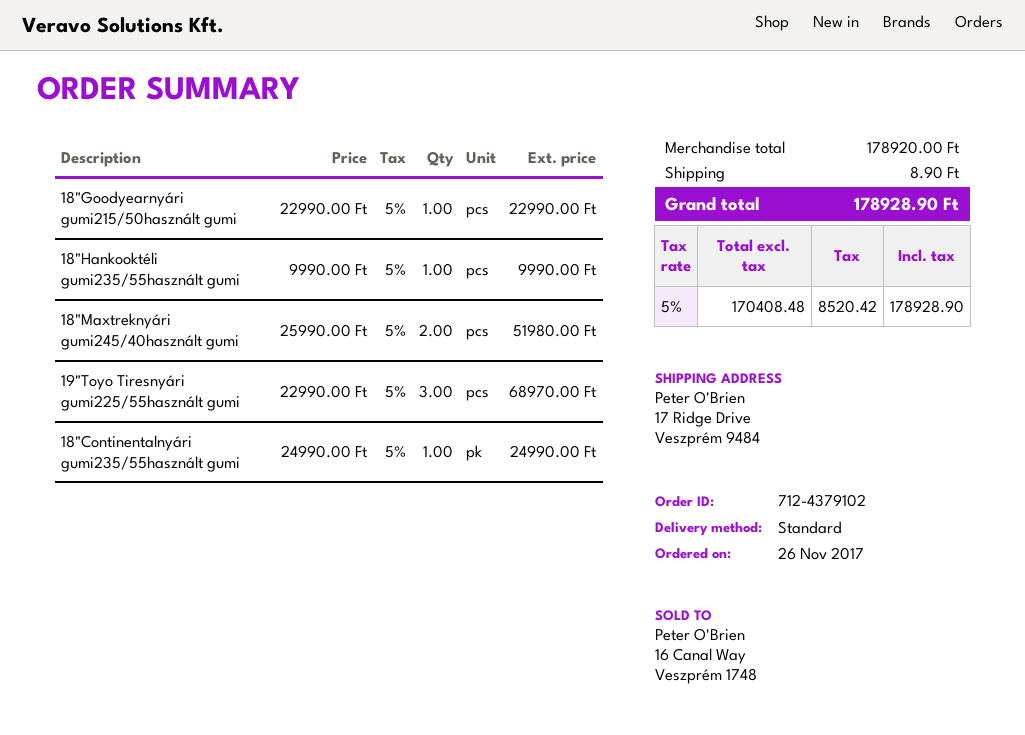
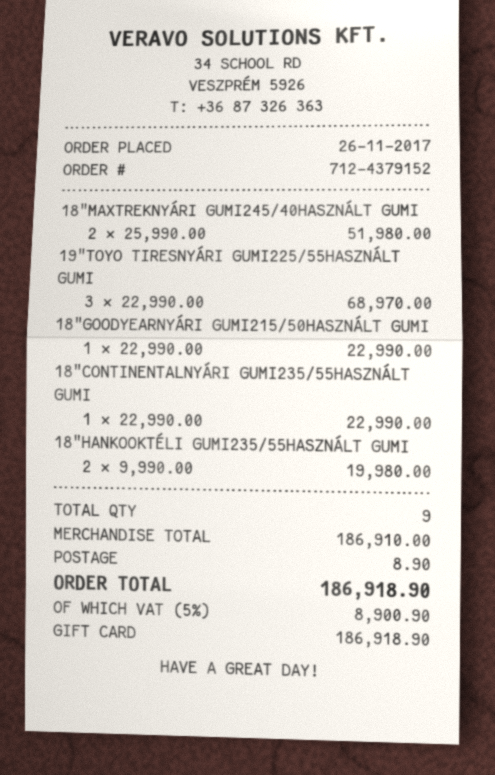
order number: 712-4379102 -> 712-4379152
18"Hankooktéli gumi235/55használt gumi: 1 x 9990.00 = 9990.00 -> 2 x 9990.00 = 19980.00
18"Continentalnyári gumi235/55használt gumi: 1 x 24990.00 = 24990.00 -> 1 x 22990.00 = 22990.00
subtotal: 178920.00 -> 186910.00
tax: 5% = 8520.42 -> 5% = 8900.90
total: 178928.90 -> 186918.90

